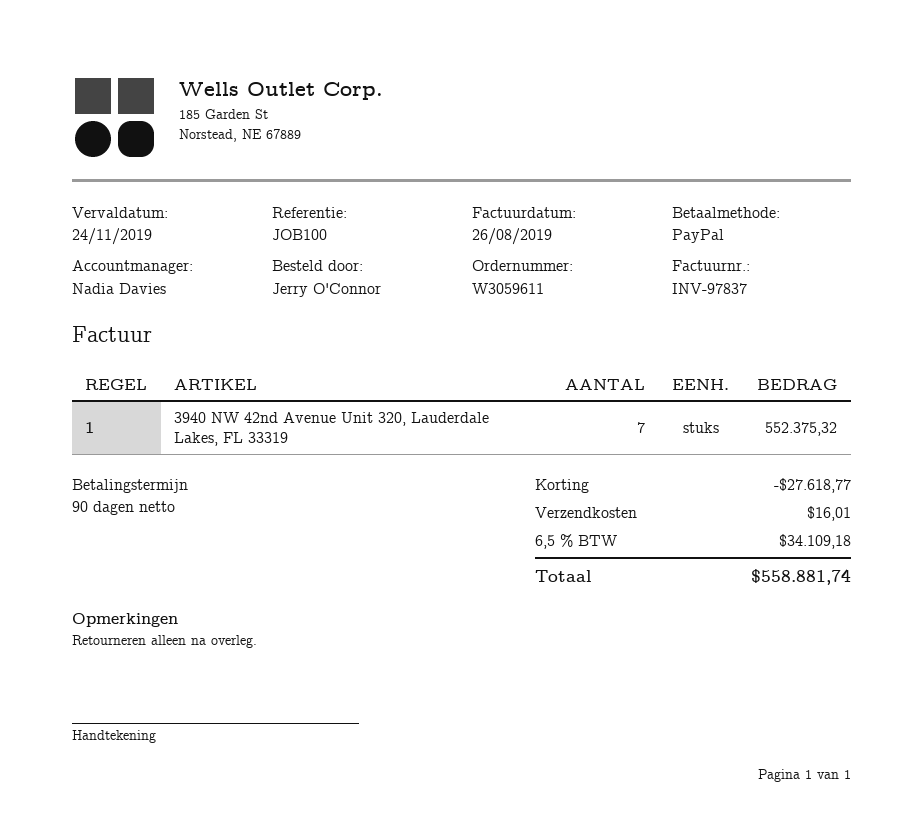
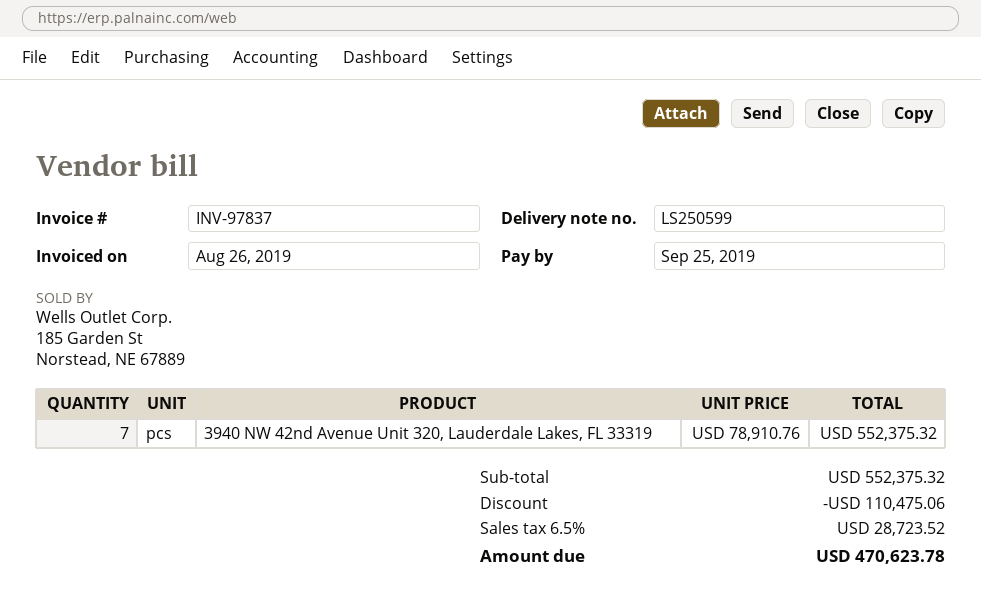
due date: 2019-11-24 -> 2019-09-25
discount: 27618.77 -> 110475.06
shipping: 16.01 -> none
tax: 6.5% = 34109.18 -> 6.5% = 28723.52
total: 558881.74 -> 470623.78

